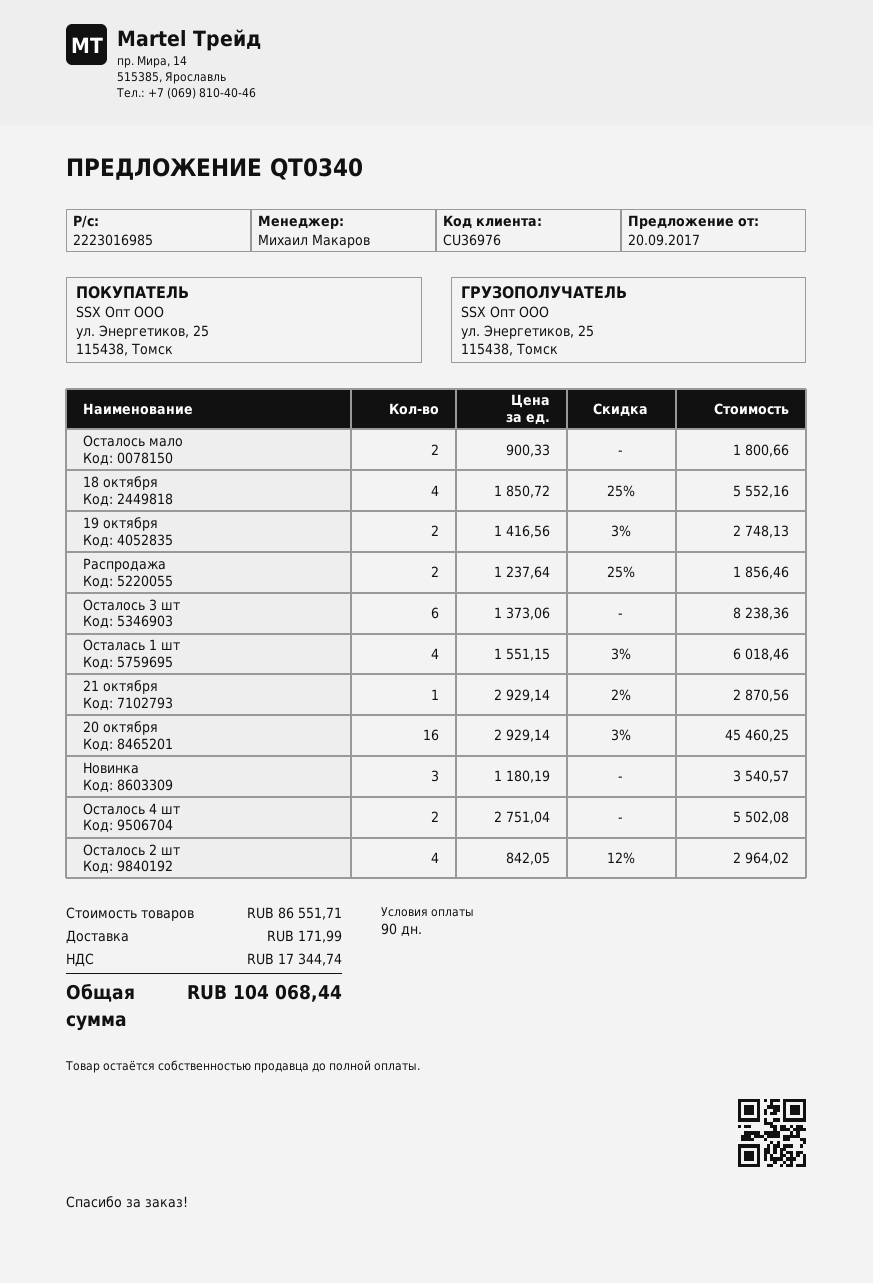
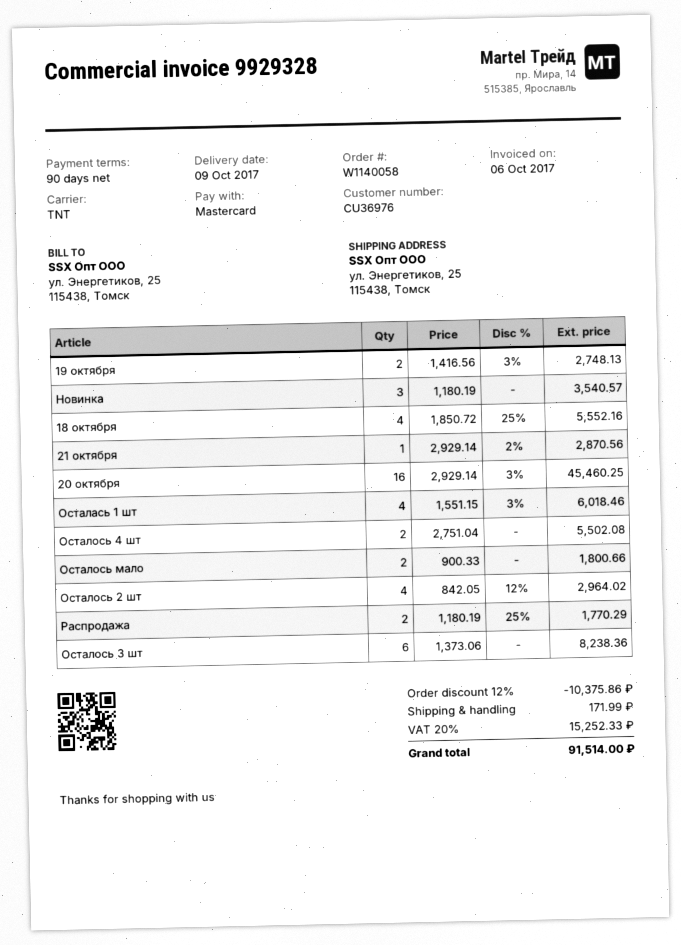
Распродажа: 2 x 1237.64 - 25% = 1856.46 -> 2 x 1180.19 - 25% = 1770.29
discount: none -> 12% = 10375.86
tax: 17344.74 -> 15252.33
total: 104068.44 -> 91514.00

